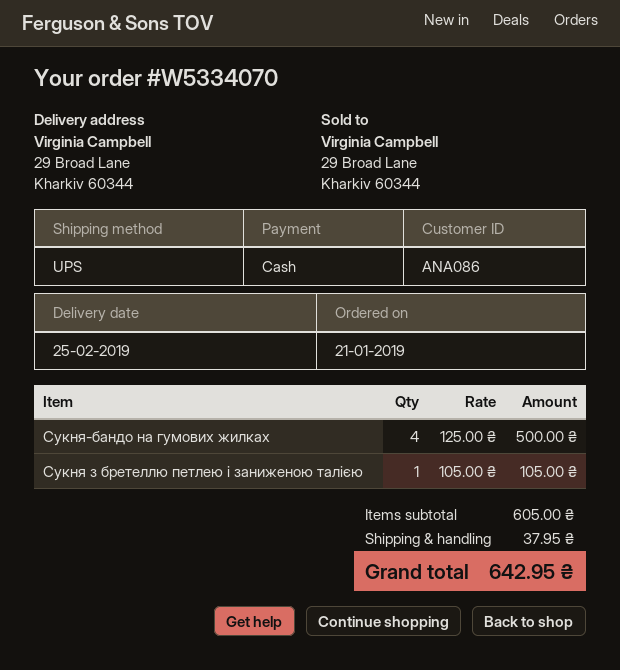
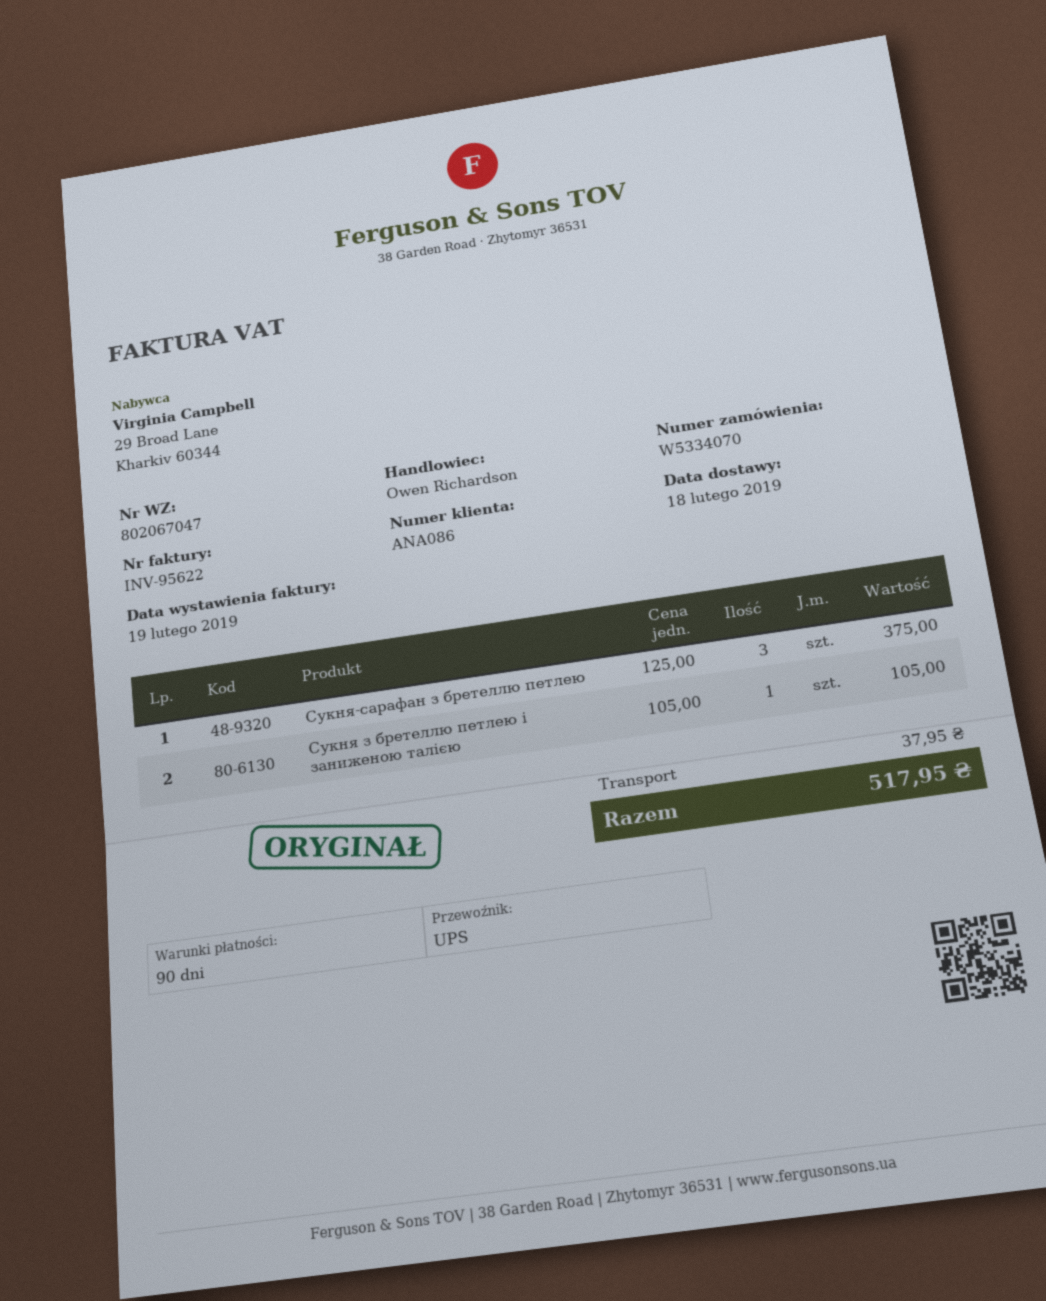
delivery date: 2019-02-25 -> 2019-02-18
Сукня-бандо на гумових жилках: 4 x 125.00 = 500.00 -> none
Сукня-сарафан з бретеллю петлею: none -> 3 x 125.00 = 375.00
total: 642.95 -> 517.95

